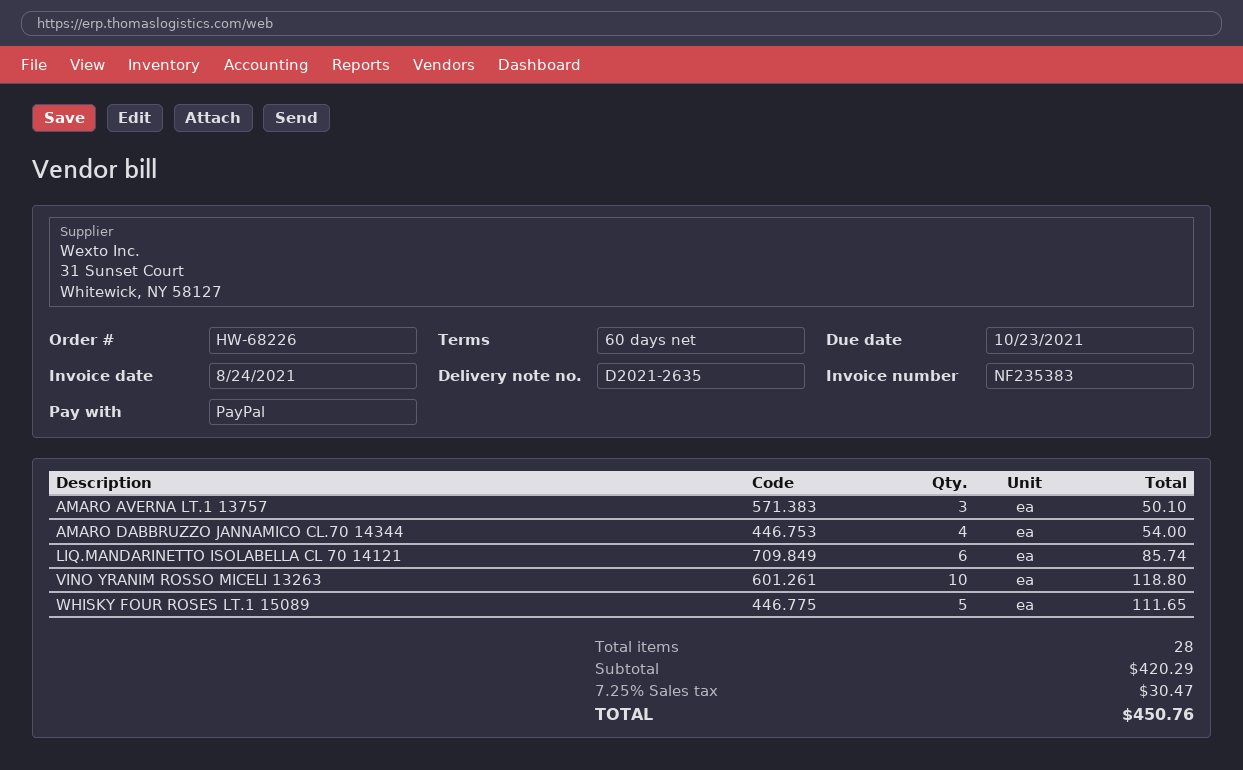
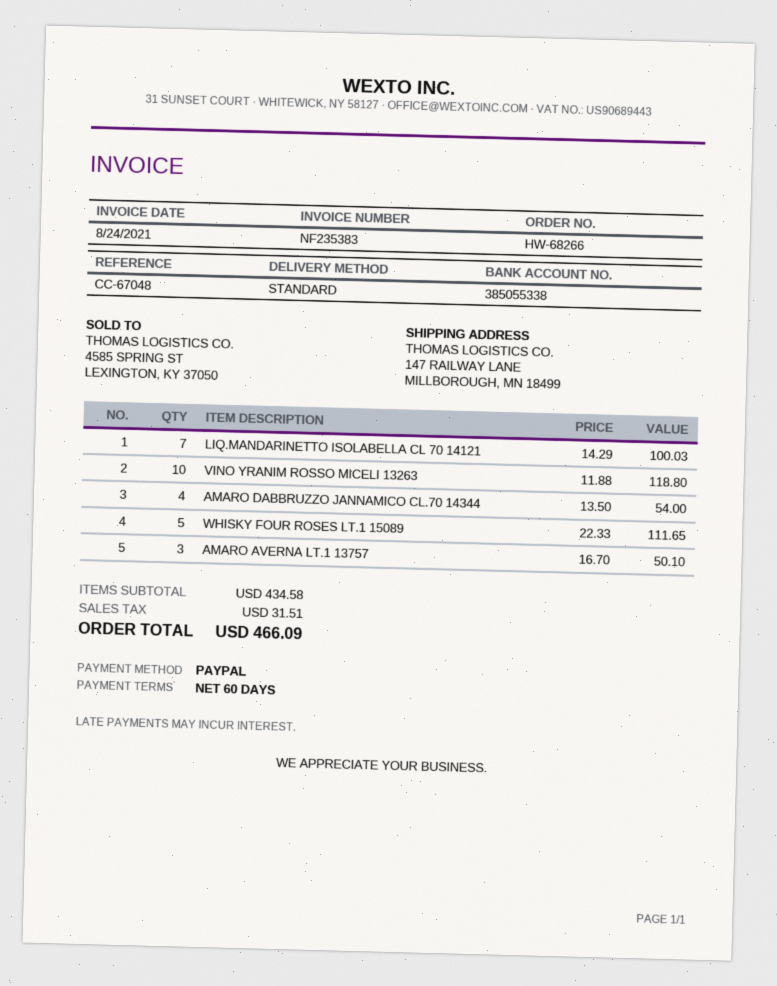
order number: HW-68226 -> HW-68266
LIQ.MANDARINETTO ISOLABELLA CL 70 14121: 6 for 85.74 -> 7 for 100.03
subtotal: 420.29 -> 434.58
tax: 30.47 -> 31.51
total: 450.76 -> 466.09

